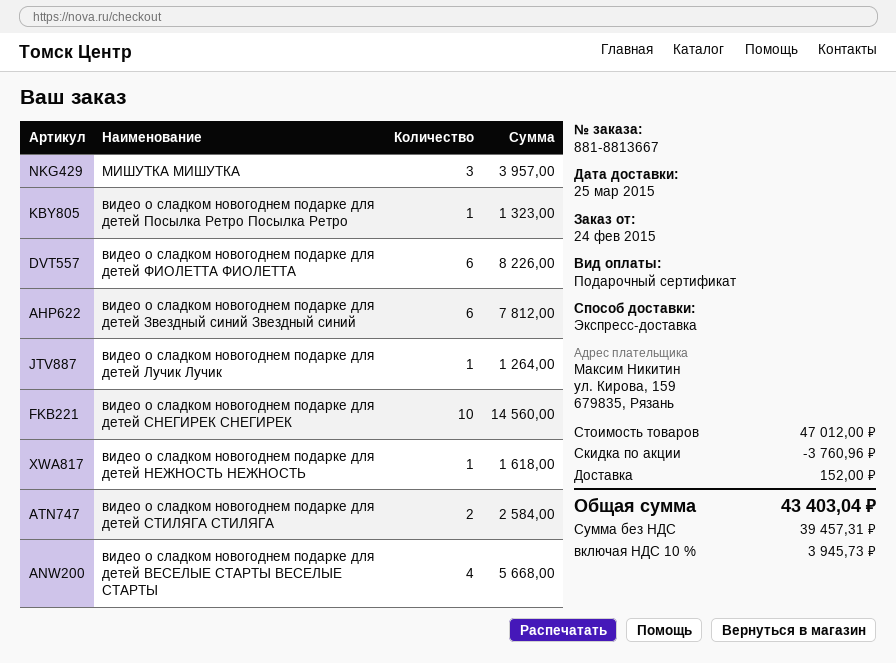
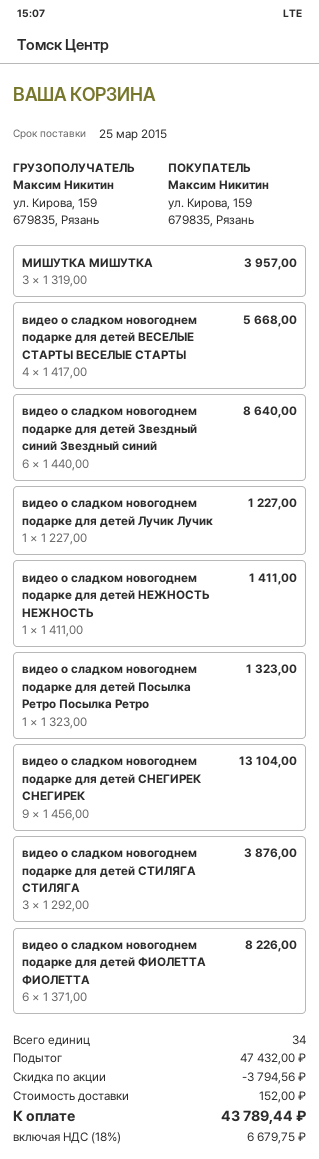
видео о сладком новогоднем подарке для детей Звездный синий Звездный синий: 6 for 7812.00 -> 6 for 8640.00
видео о сладком новогоднем подарке для детей Лучик Лучик: 1 for 1264.00 -> 1 for 1227.00
видео о сладком новогоднем подарке для детей СНЕГИРЕК СНЕГИРЕК: 10 for 14560.00 -> 9 for 13104.00
видео о сладком новогоднем подарке для детей НЕЖНОСТЬ НЕЖНОСТЬ: 1 for 1618.00 -> 1 for 1411.00
видео о сладком новогоднем подарке для детей СТИЛЯГА СТИЛЯГА: 2 for 2584.00 -> 3 for 3876.00
subtotal: 47012.00 -> 47432.00
discount: 3760.96 -> 3794.56
tax: 10% = 3945.73 -> 18% = 6679.75
total: 43403.04 -> 43789.44

